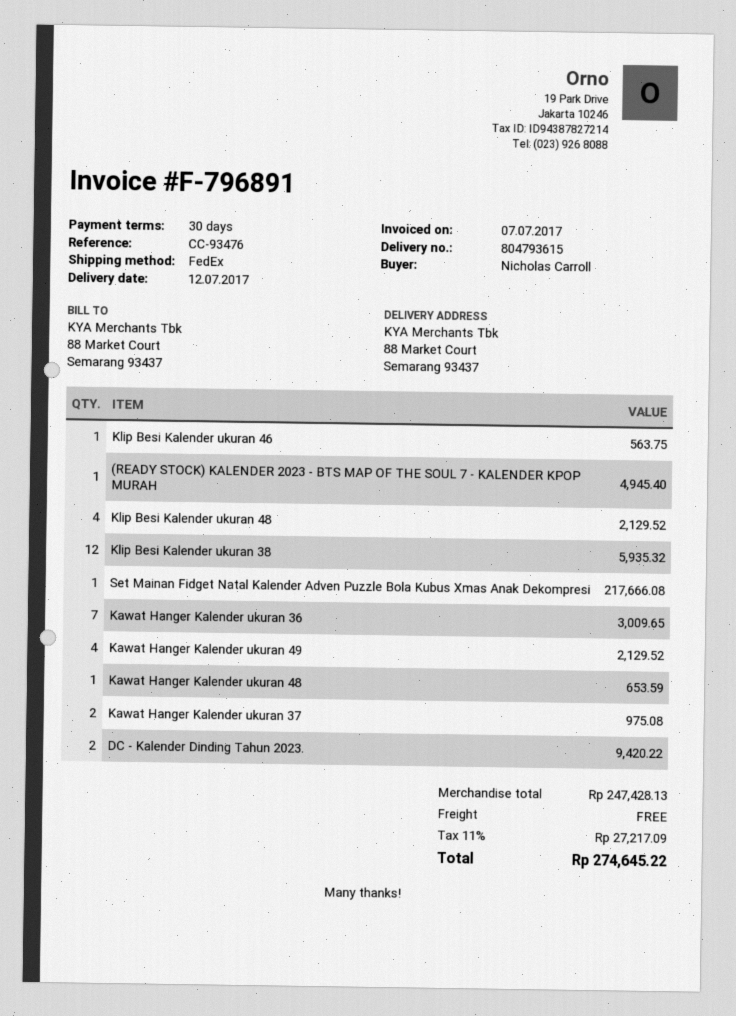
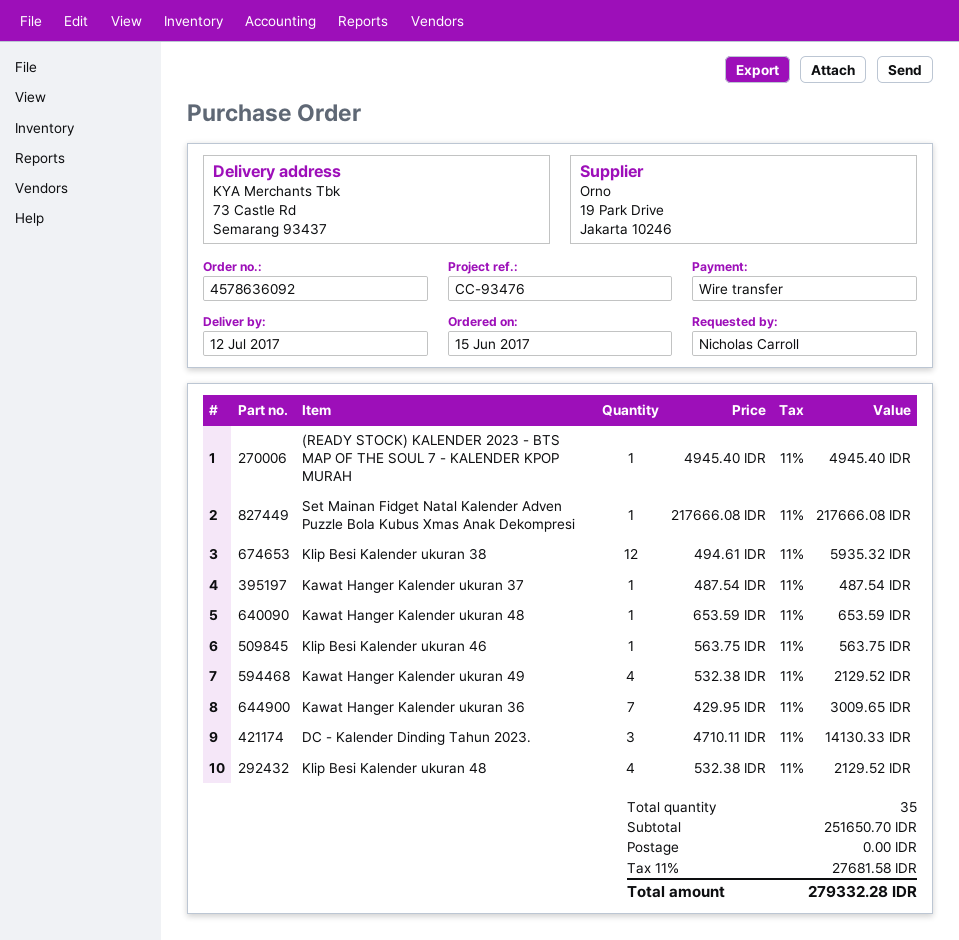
ship to: 88 Market Court, Semarang 93437 -> 73 Castle Rd, Semarang 93437
Kawat Hanger Kalender ukuran 37: 2 for 975.08 -> 1 for 487.54
DC - Kalender Dinding Tahun 2023.: 2 for 9420.22 -> 3 for 14130.33
subtotal: 247428.13 -> 251650.70
tax: 11% = 27217.09 -> 11% = 27681.58
total: 274645.22 -> 279332.28

